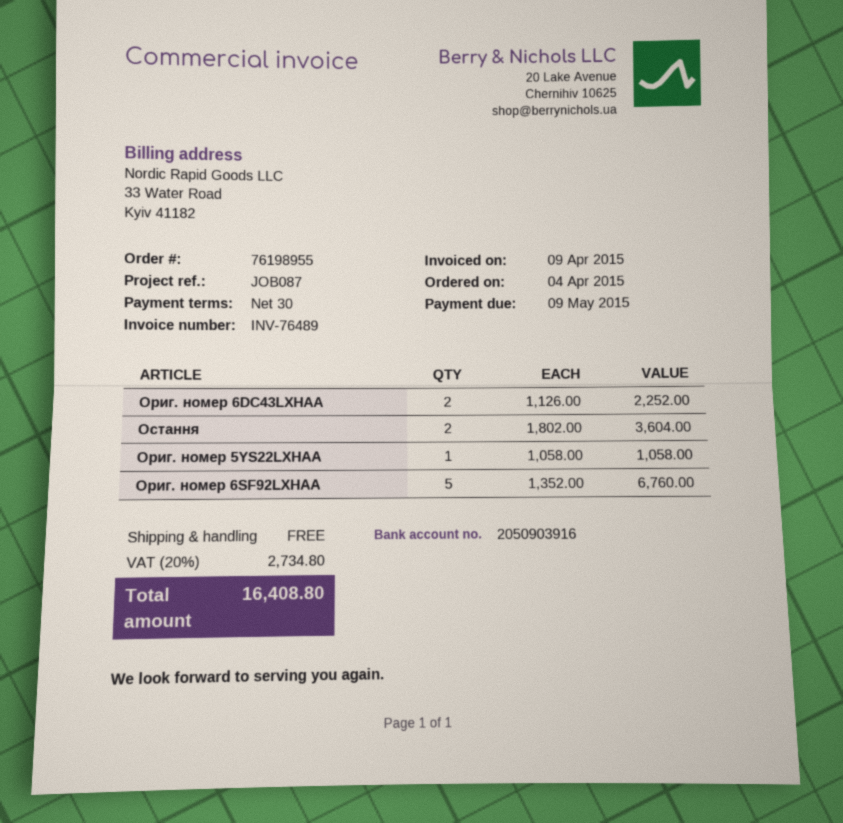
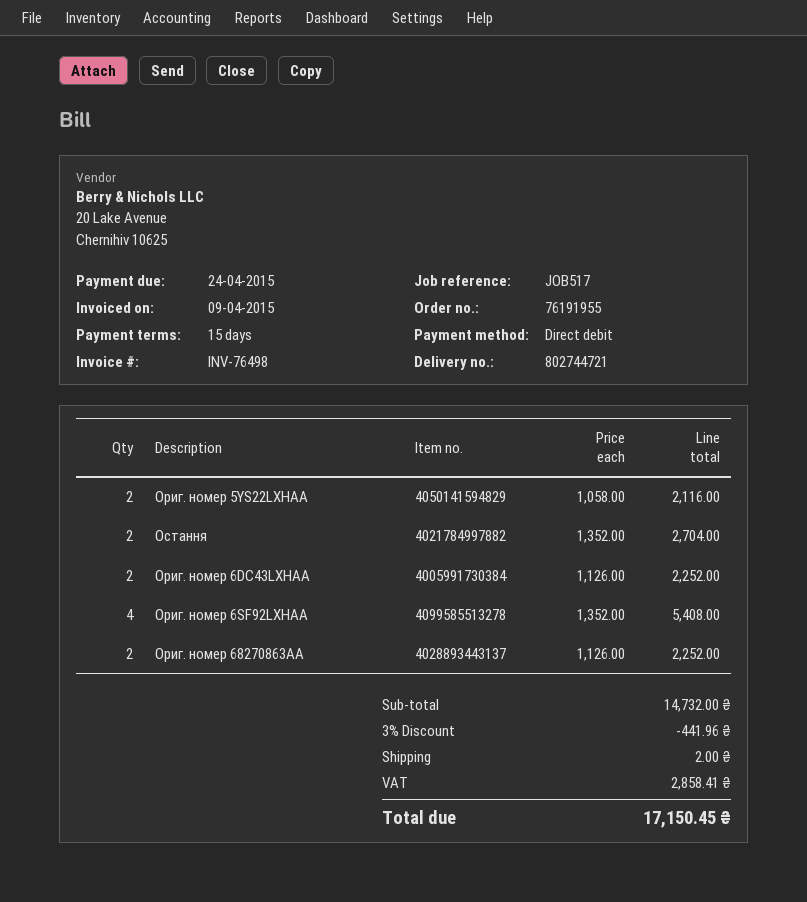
order number: 76198955 -> 76191955
invoice number: INV-76489 -> INV-76498
payment terms: 30 days -> 15 days
due date: 2015-05-09 -> 2015-04-24
reference: JOB087 -> JOB517
Остання: 2 x 1802.00 = 3604.00 -> 2 x 1352.00 = 2704.00
Ориг. номер 5YS22LXHAA: 1 x 1058.00 = 1058.00 -> 2 x 1058.00 = 2116.00
Ориг. номер 6SF92LXHAA: 5 x 1352.00 = 6760.00 -> 4 x 1352.00 = 5408.00
Ориг. номер 68270863AA: none -> 2 x 1126.00 = 2252.00
discount: none -> 3% = 441.96
shipping: 0.00 -> 2.00
tax: 2734.80 -> 2858.41
total: 16408.80 -> 17150.45

